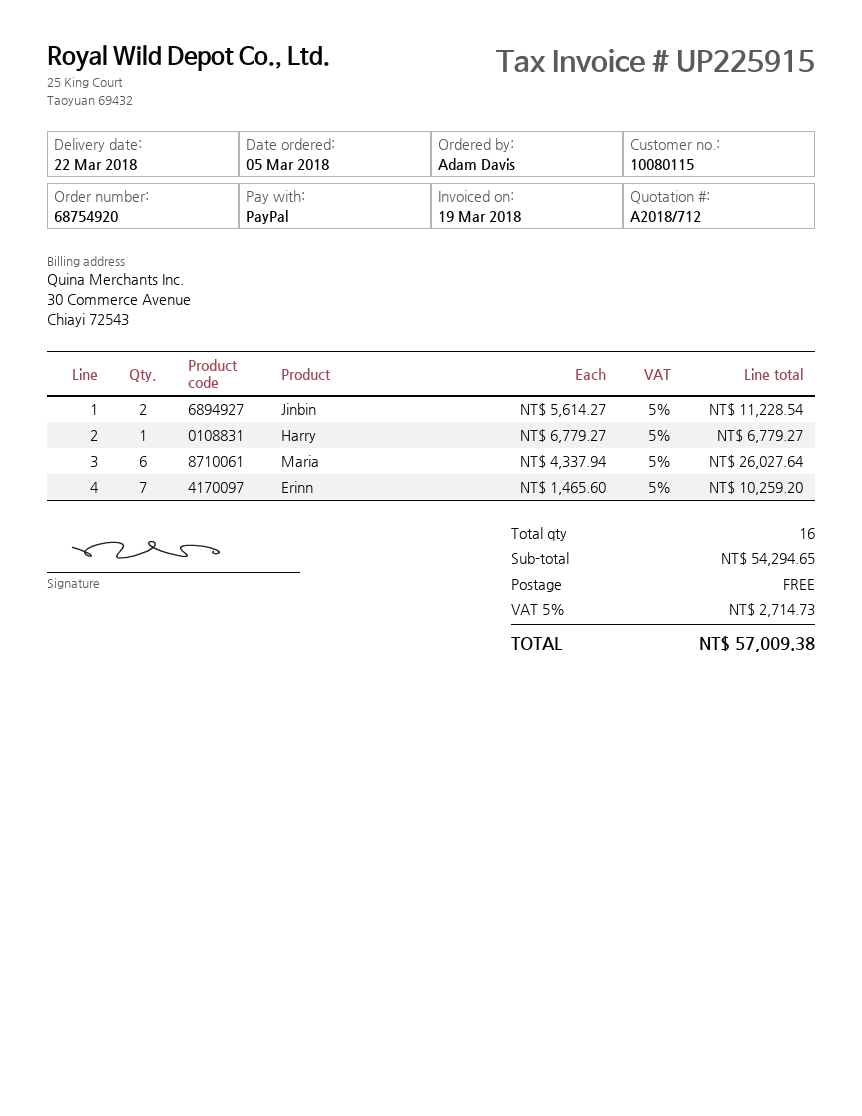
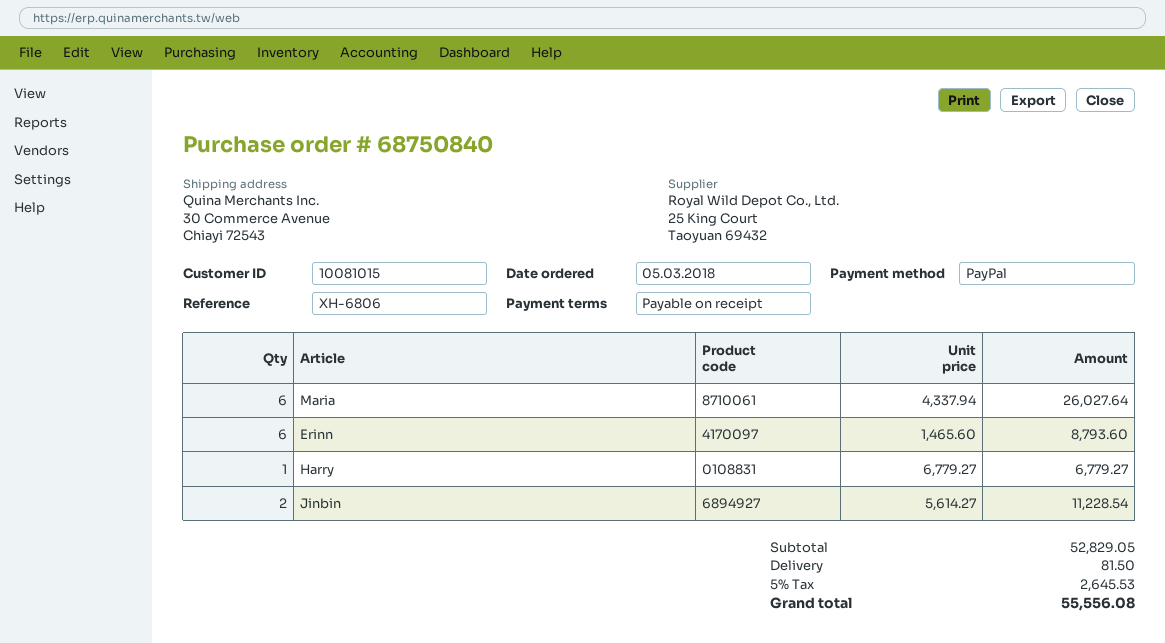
order number: 68754920 -> 68750840
customer number: 10080115 -> 10081015
Erinn: 7 x 1465.60 = 10259.20 -> 6 x 1465.60 = 8793.60
subtotal: 54294.65 -> 52829.05
shipping: 0.00 -> 81.50
tax: 5% = 2714.73 -> 5% = 2645.53
total: 57009.38 -> 55556.08

